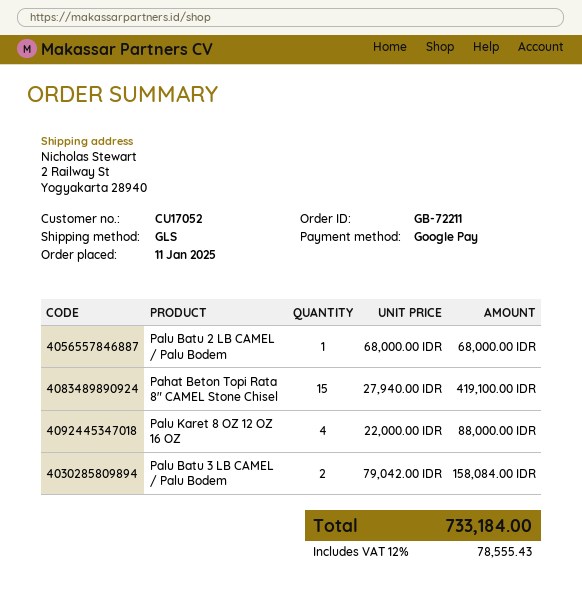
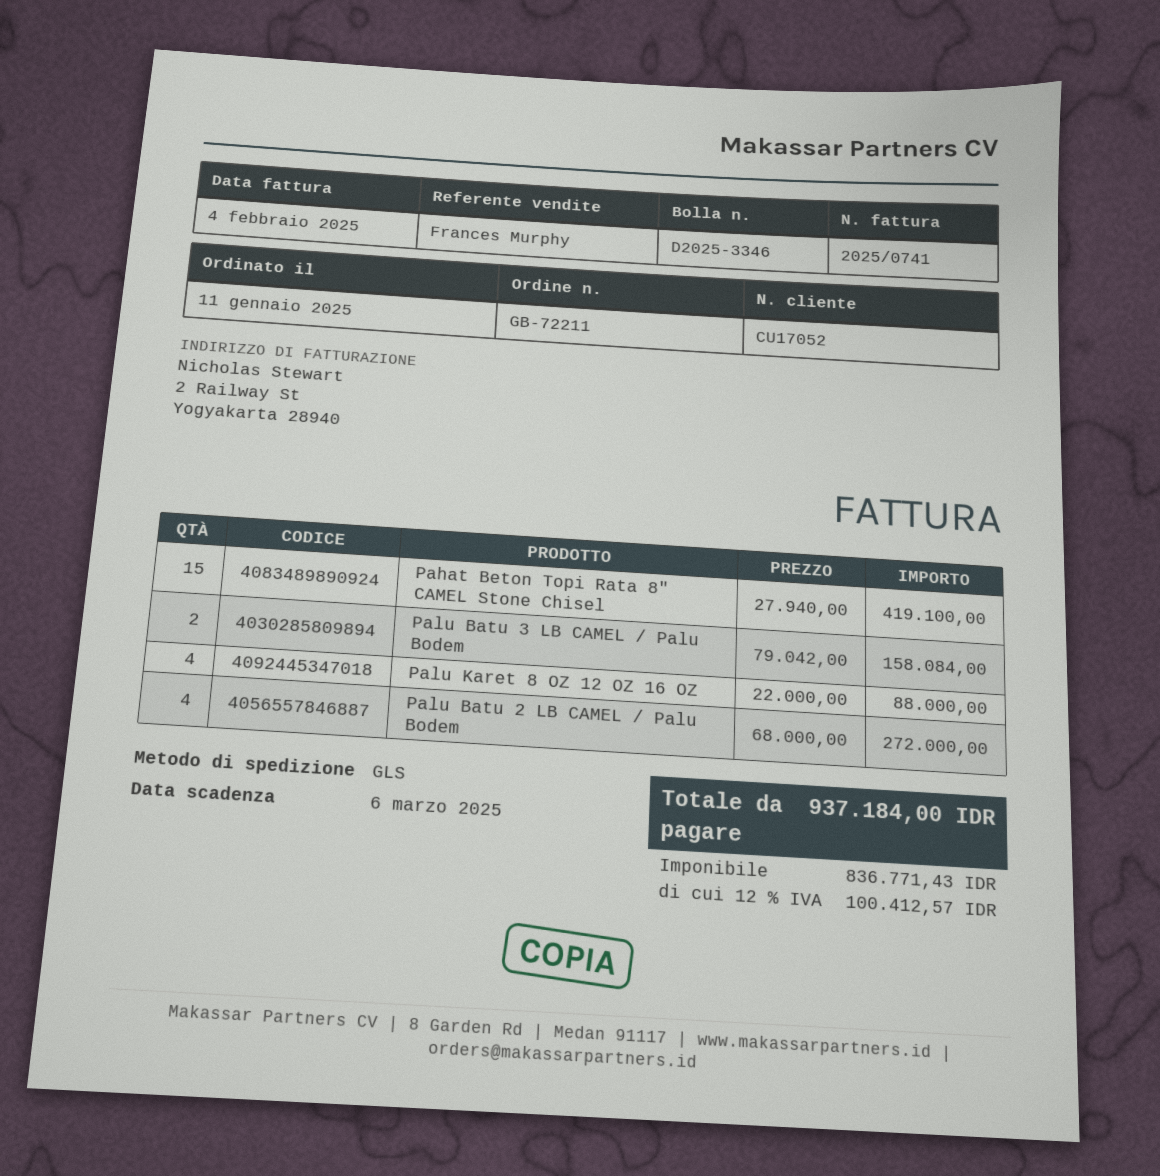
Palu Batu 2 LB CAMEL / Palu Bodem: 1 x 68000.00 = 68000.00 -> 4 x 68000.00 = 272000.00
tax: 12% = 78555.43 -> 12% = 100412.57
total: 733184.00 -> 937184.00

